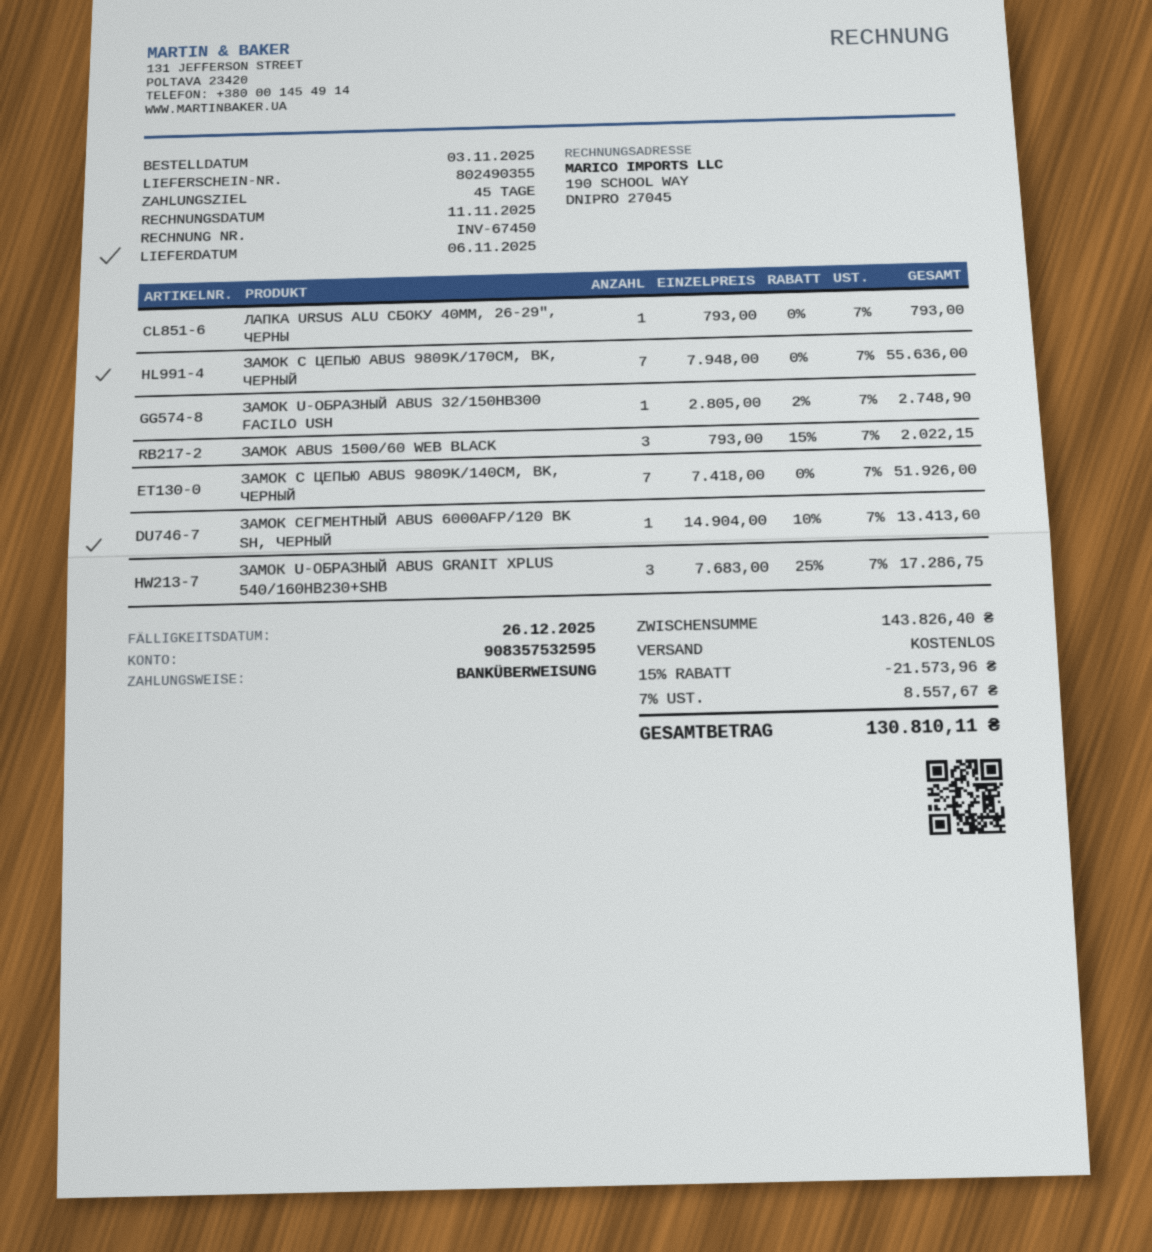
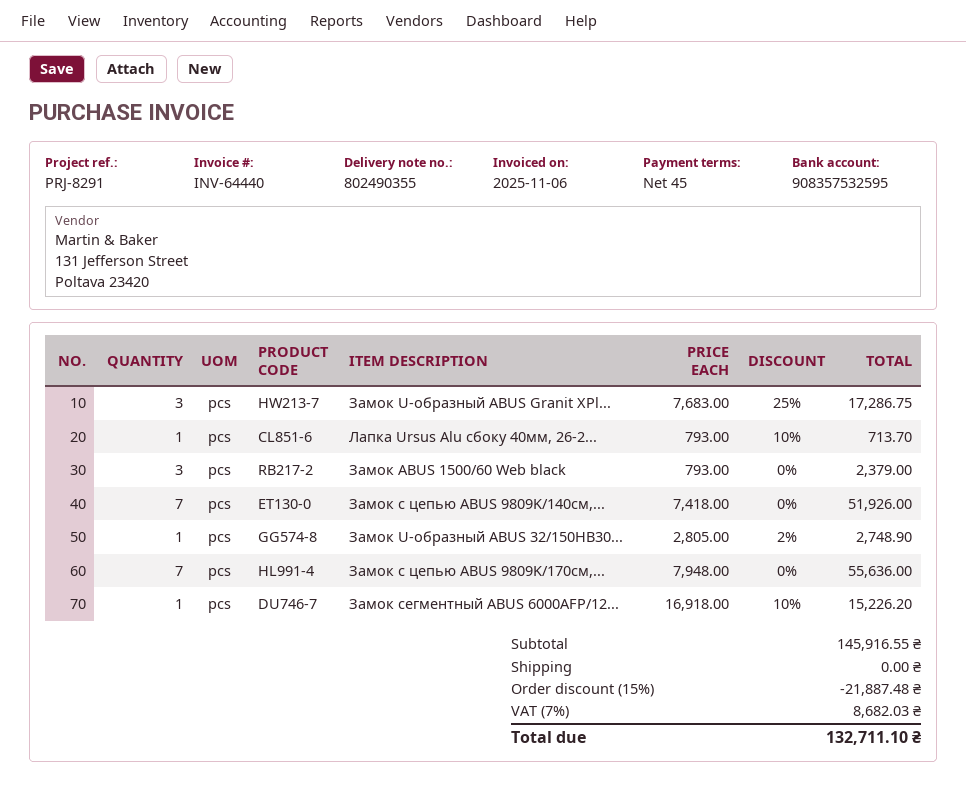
invoice number: INV-67450 -> INV-64440
invoice date: 2025-11-11 -> 2025-11-06
ЛАПКА URSUS ALU СБОКУ 40ММ, 26-29", ЧЕРНЫ: 1 x 793.00 = 793.00 -> 1 x 793.00 - 10% = 713.70
ЗАМОК ABUS 1500/60 WEB BLACK: 3 x 793.00 - 15% = 2022.15 -> 3 x 793.00 = 2379.00
ЗАМОК СЕГМЕНТНЫЙ ABUS 6000AFP/120 BK SH, ЧЕРНЫЙ: 1 x 14904.00 - 10% = 13413.60 -> 1 x 16918.00 - 10% = 15226.20
subtotal: 143826.40 -> 145916.55
discount: 15% = 21573.96 -> 15% = 21887.48
tax: 7% = 8557.67 -> 7% = 8682.03
total: 130810.11 -> 132711.10

